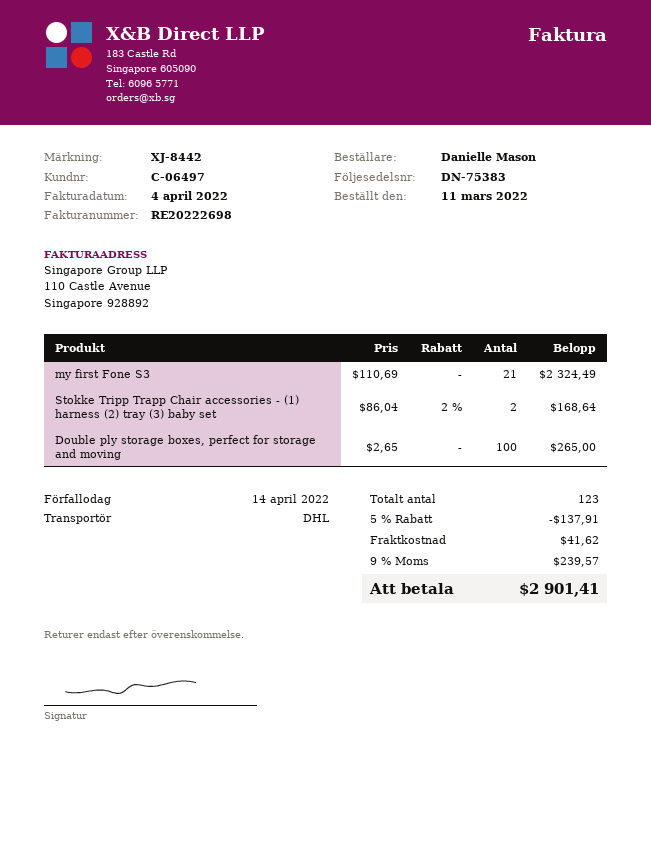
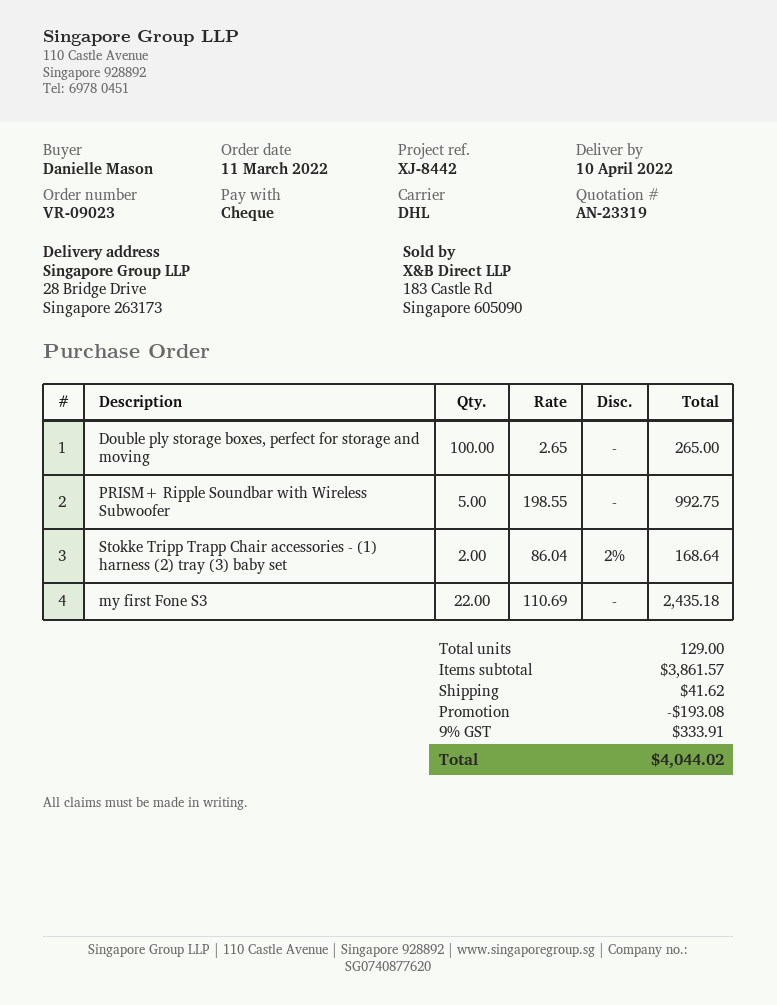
my first Fone S3: 21 x 110.69 = 2324.49 -> 22 x 110.69 = 2435.18
PRISM+ Ripple Soundbar with Wireless Subwoofer: none -> 5 x 198.55 = 992.75
total quantity: 123 -> 129
discount: 137.91 -> 193.08
tax: 9% = 239.57 -> 9% = 333.91
total: 2901.41 -> 4044.02

